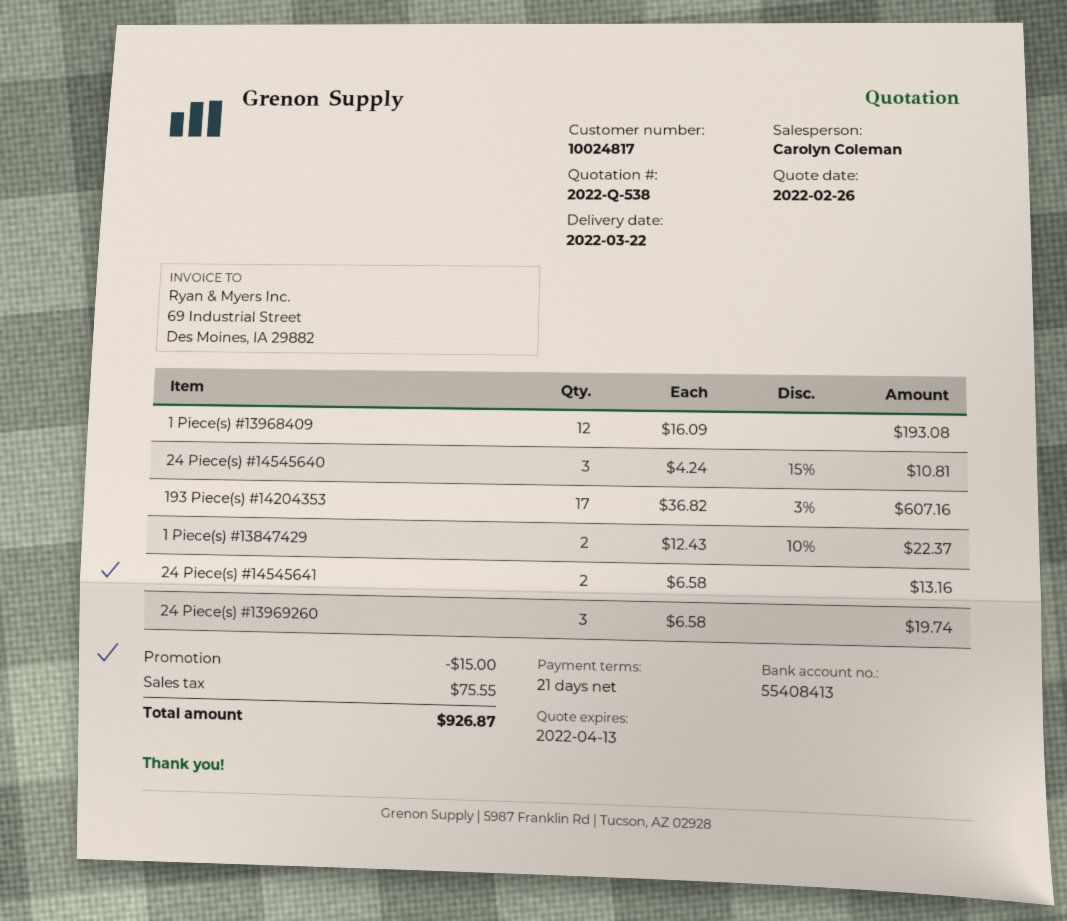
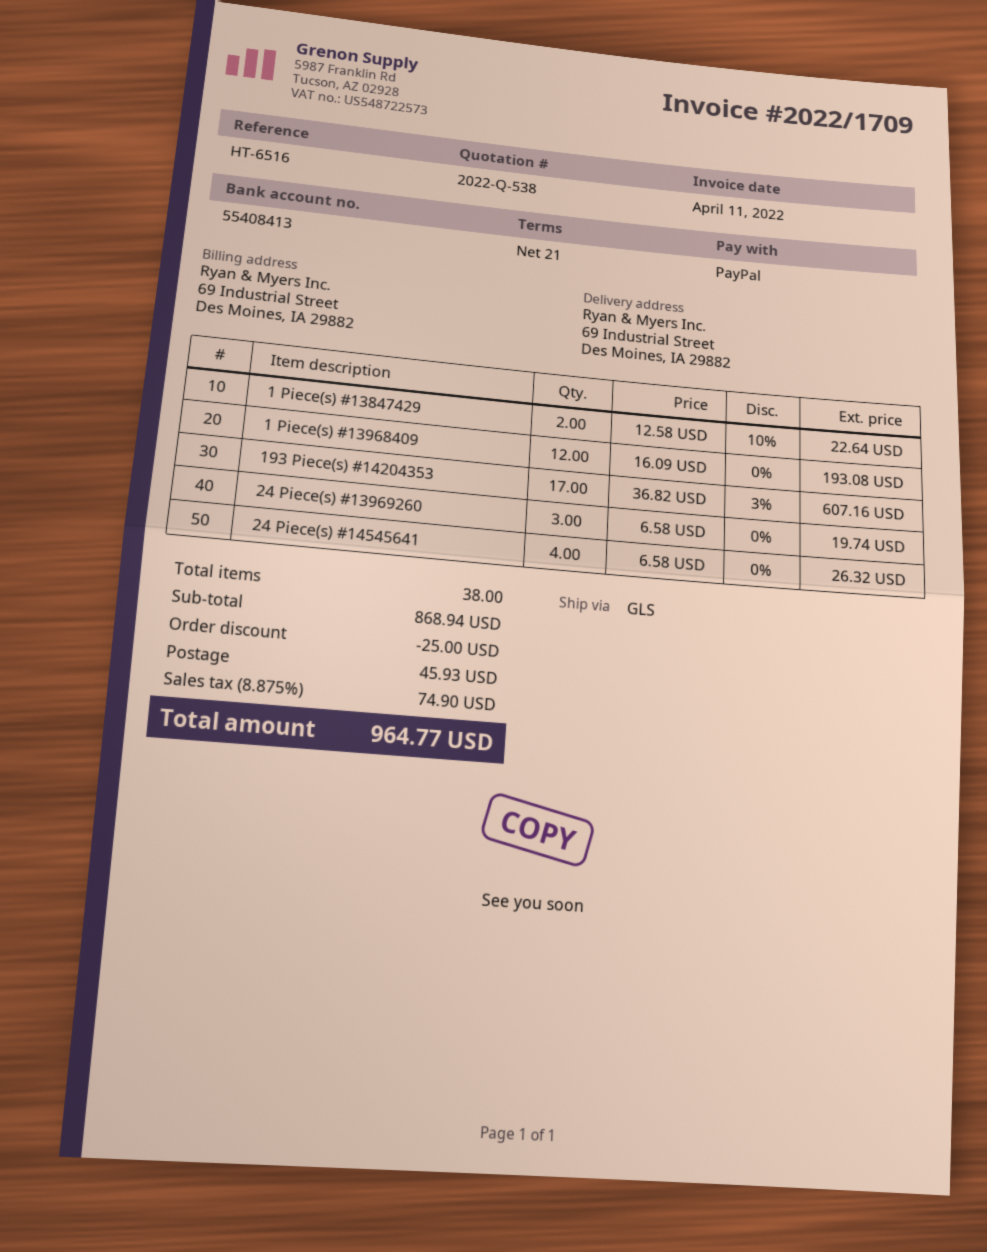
24 Piece(s) #14545640: 3 x 4.24 - 15% = 10.81 -> none
1 Piece(s) #13847429: 2 x 12.43 - 10% = 22.37 -> 2 x 12.58 - 10% = 22.64
24 Piece(s) #14545641: 2 x 6.58 = 13.16 -> 4 x 6.58 = 26.32
discount: 15.00 -> 25.00
shipping: none -> 45.93
tax: 75.55 -> 74.90
total: 926.87 -> 964.77

